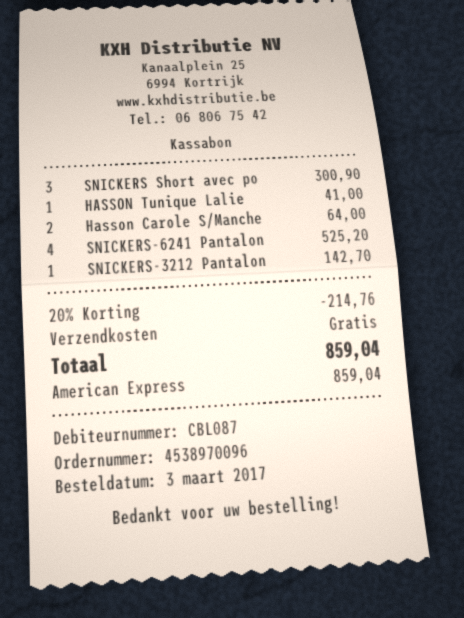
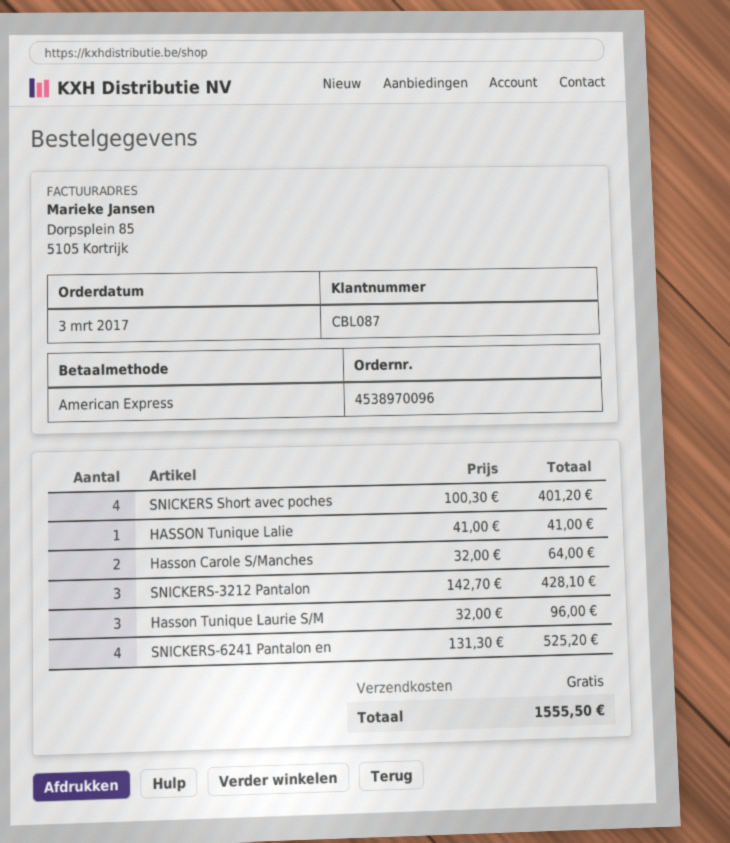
SNICKERS Short avec po: 3 for 300.90 -> 4 for 401.20
SNICKERS-3212 Pantalon: 1 for 142.70 -> 3 for 428.10
Hasson Tunique Laurie S/M: none -> 3 for 96.00
discount: 20% = 214.76 -> none
total: 859.04 -> 1555.50

